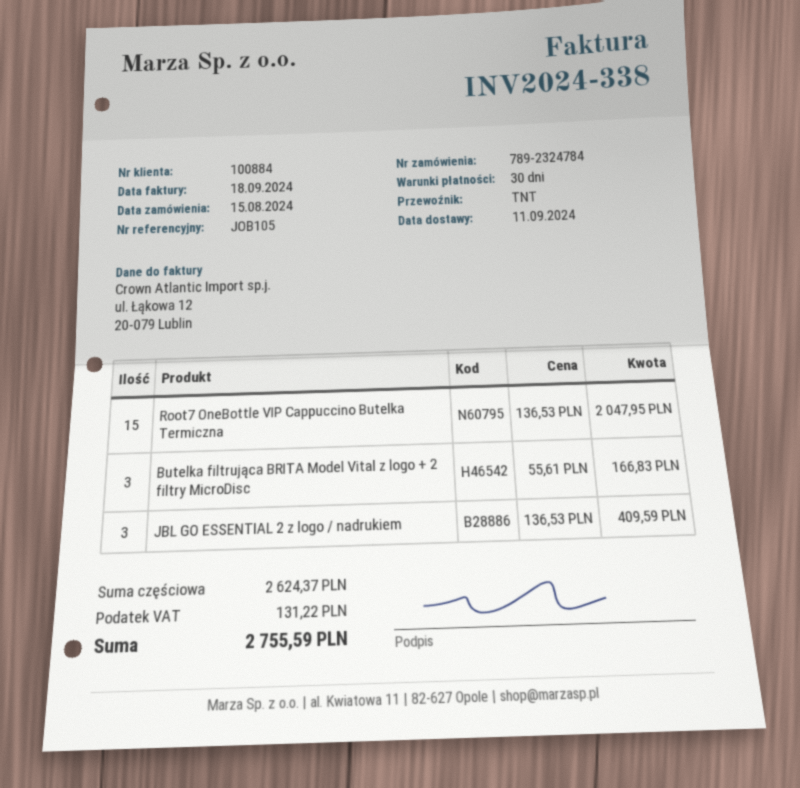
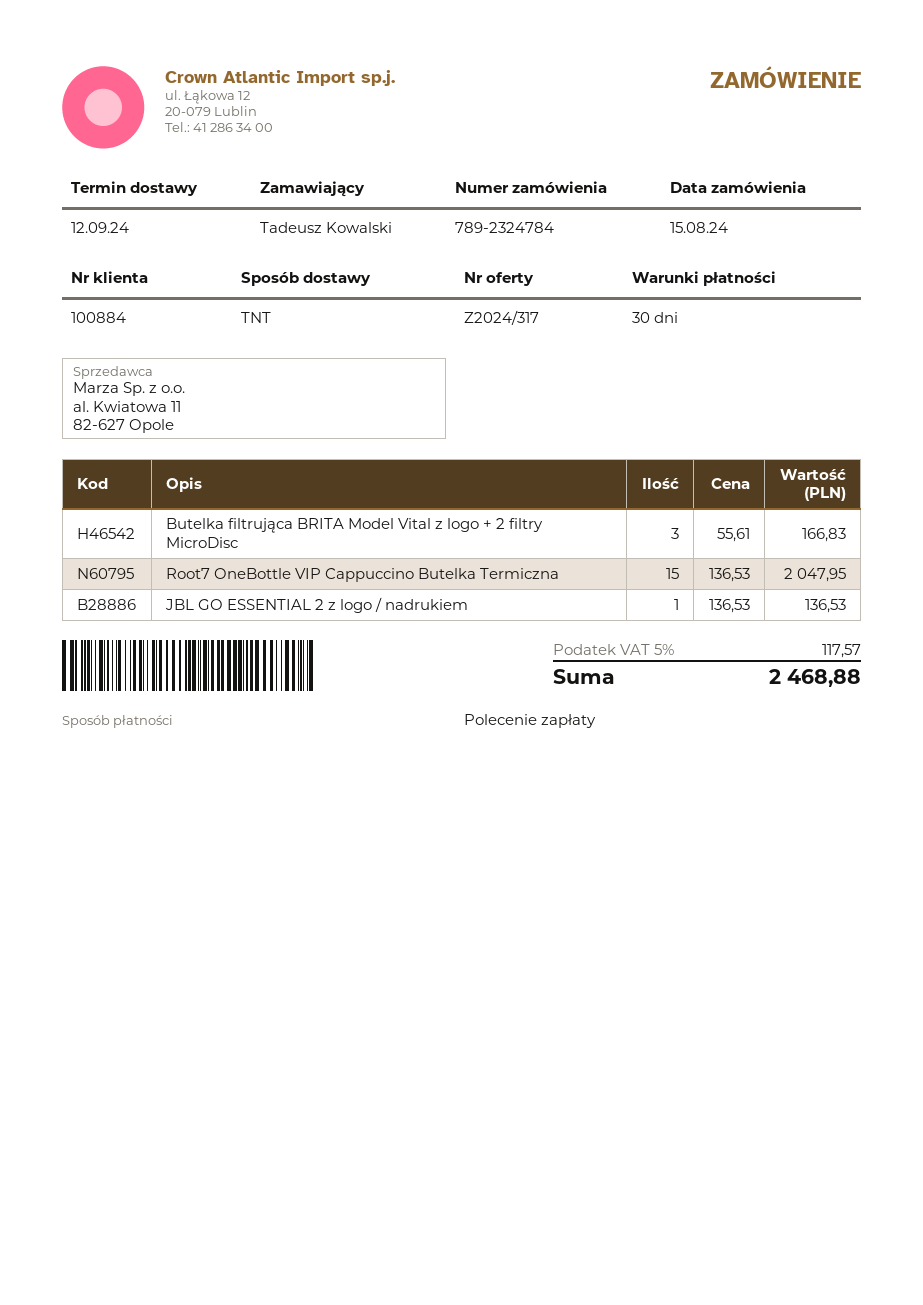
delivery date: 2024-09-11 -> 2024-09-12
JBL GO ESSENTIAL 2 z logo / nadrukiem: 3 x 136.53 = 409.59 -> 1 x 136.53 = 136.53
tax: 131.22 -> 117.57
total: 2755.59 -> 2468.88

